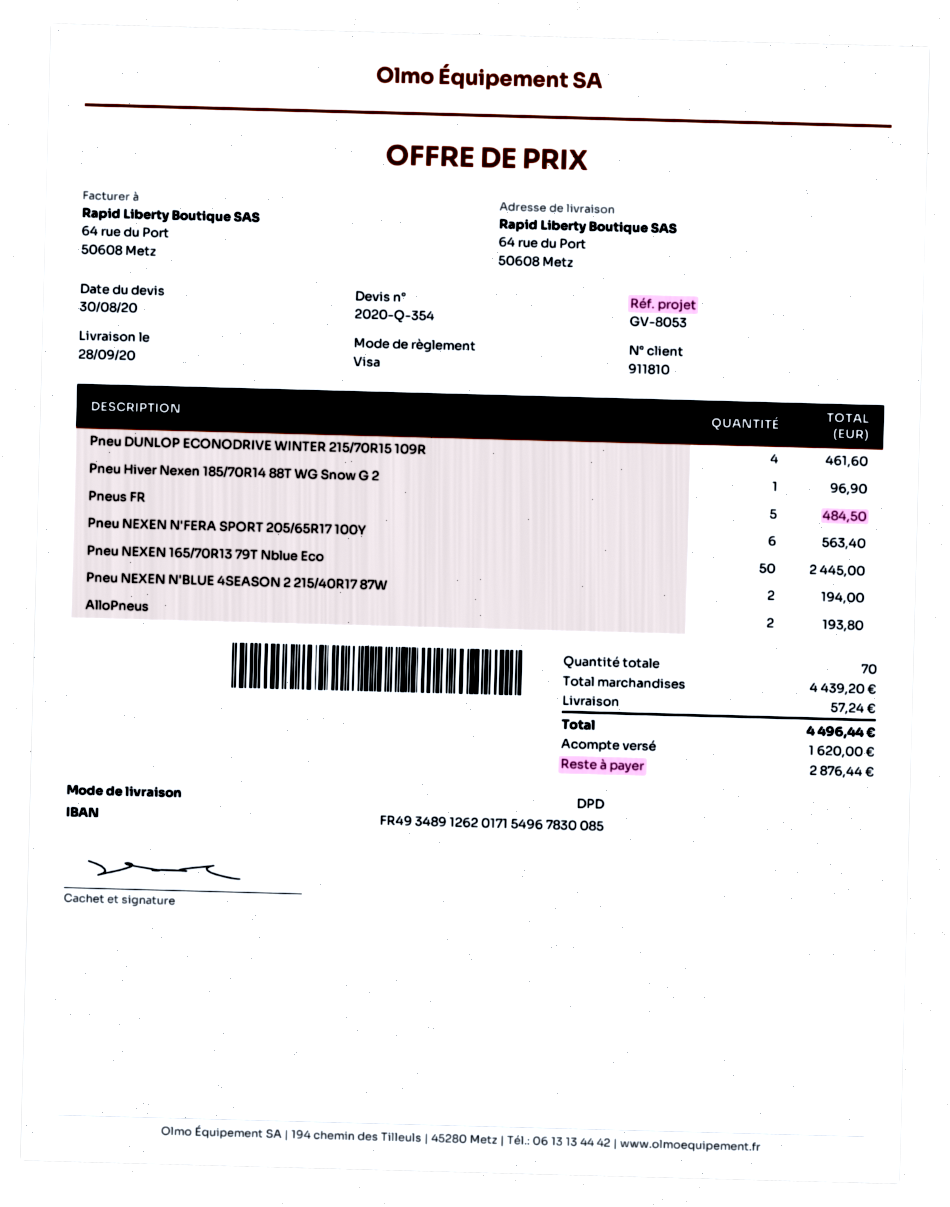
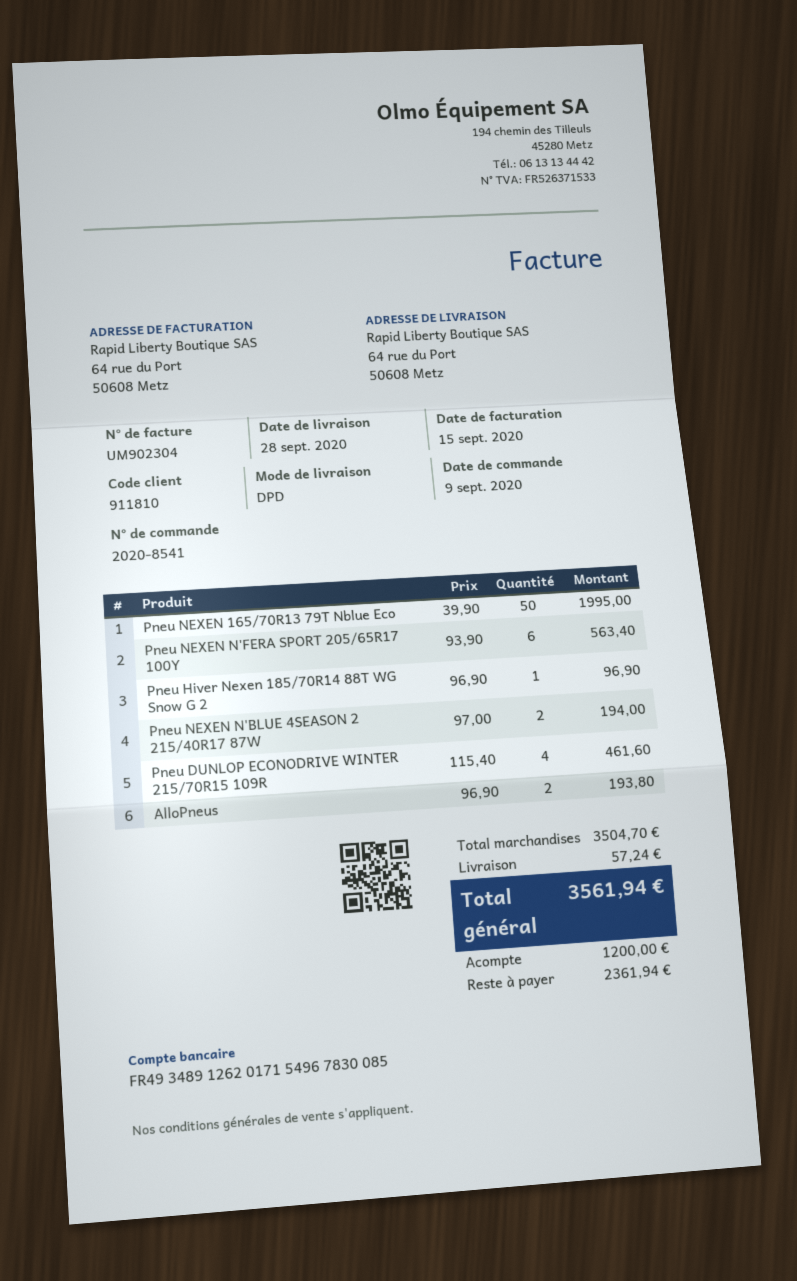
Pneus FR: 5 for 484.50 -> none
Pneu NEXEN 165/70R13 79T Nblue Eco: 50 for 2445.00 -> 50 for 1995.00
subtotal: 4439.20 -> 3504.70
total: 4496.44 -> 3561.94
deposit: 1620.00 -> 1200.00
balance: 2876.44 -> 2361.94

